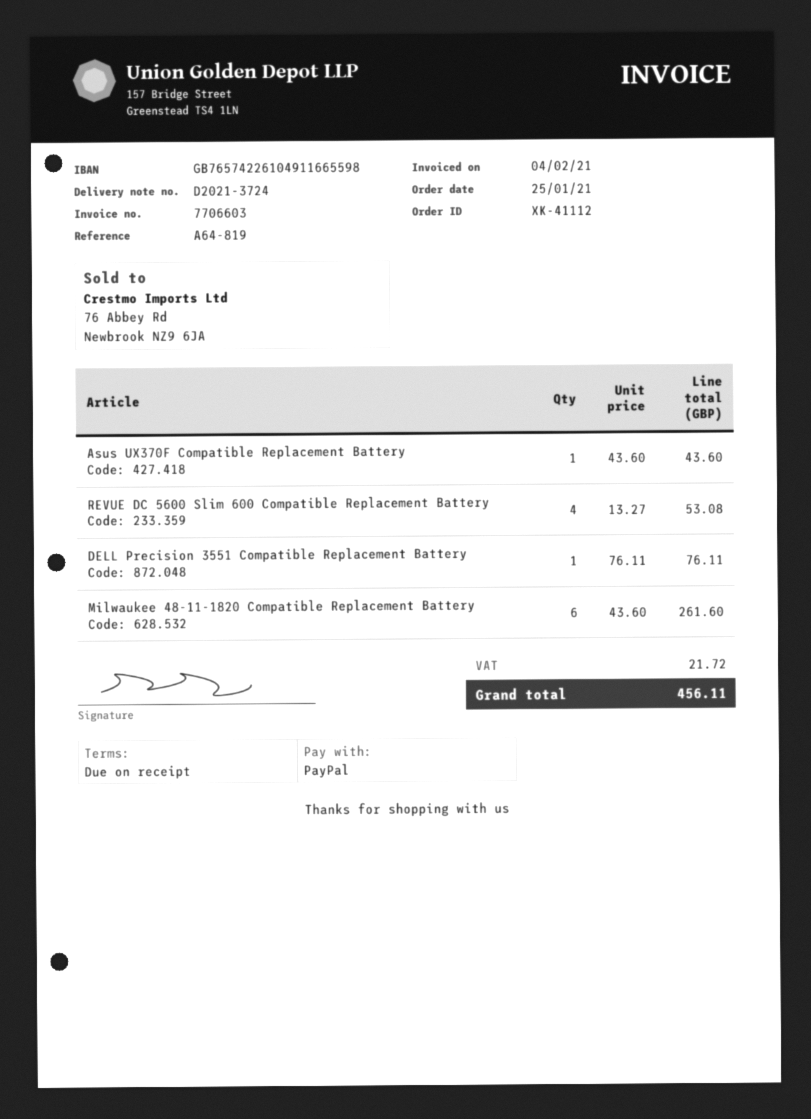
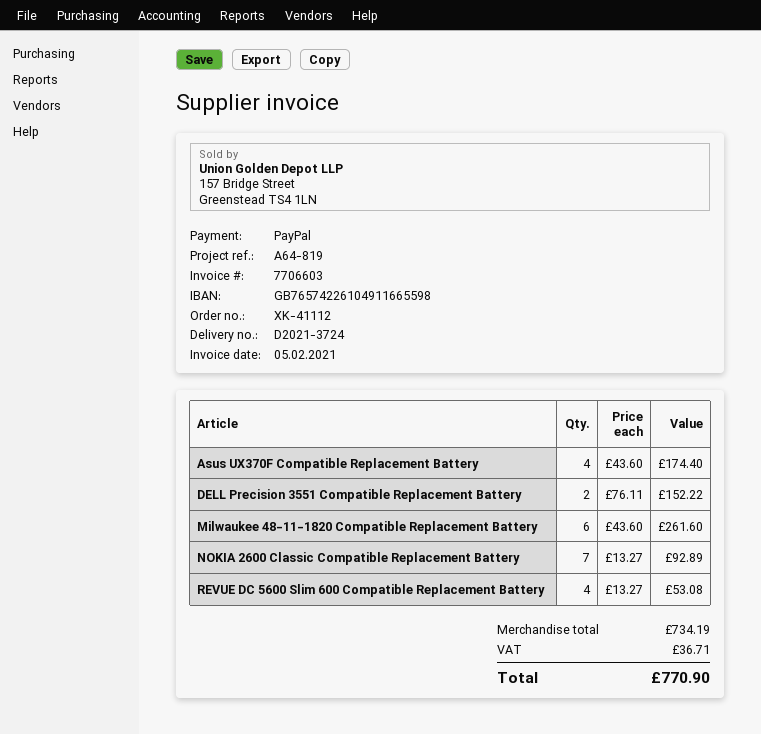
invoice date: 2021-02-04 -> 2021-02-05
Asus UX370F Compatible Replacement Battery: 1 x 43.60 = 43.60 -> 4 x 43.60 = 174.40
DELL Precision 3551 Compatible Replacement Battery: 1 x 76.11 = 76.11 -> 2 x 76.11 = 152.22
NOKIA 2600 Classic Compatible Replacement Battery: none -> 7 x 13.27 = 92.89
tax: 21.72 -> 36.71
total: 456.11 -> 770.90

